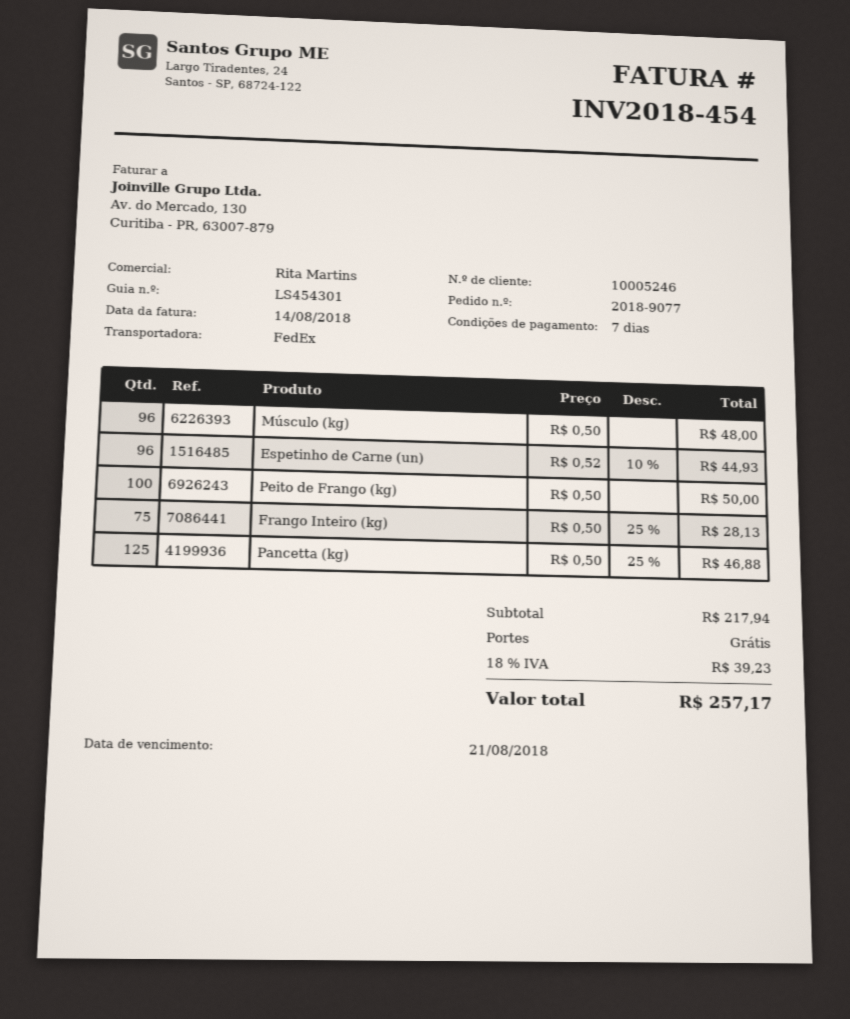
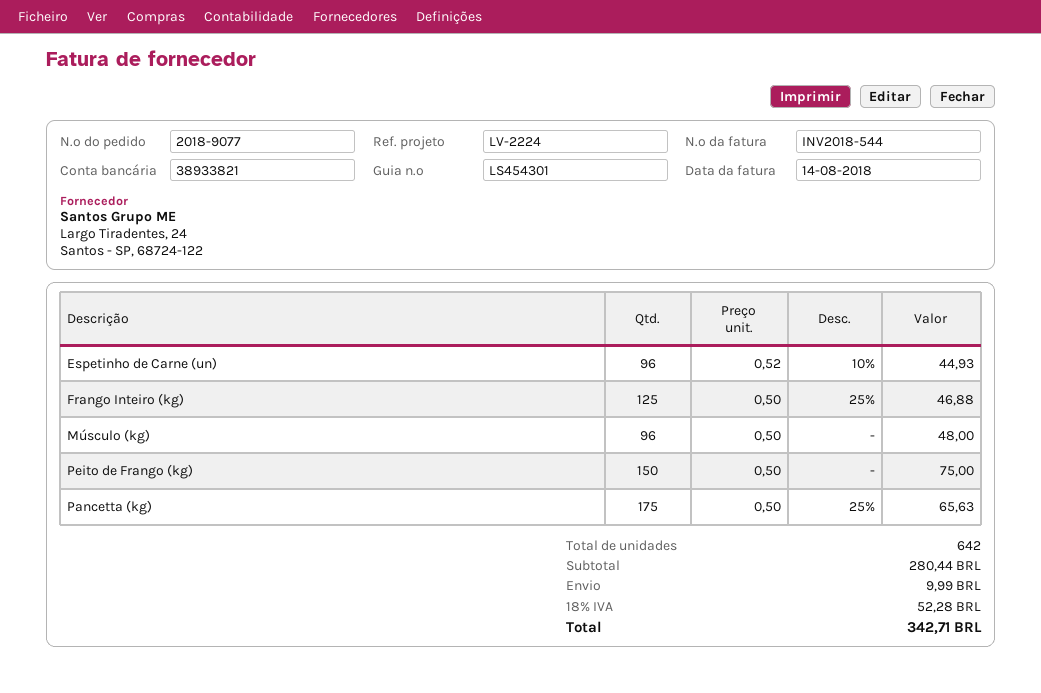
invoice number: INV2018-454 -> INV2018-544
Peito de Frango (kg): 100 x 0.50 = 50.00 -> 150 x 0.50 = 75.00
Frango Inteiro (kg): 75 x 0.50 - 25% = 28.13 -> 125 x 0.50 - 25% = 46.88
Pancetta (kg): 125 x 0.50 - 25% = 46.88 -> 175 x 0.50 - 25% = 65.63
subtotal: 217.94 -> 280.44
shipping: 0.00 -> 9.99
tax: 18% = 39.23 -> 18% = 52.28
total: 257.17 -> 342.71

